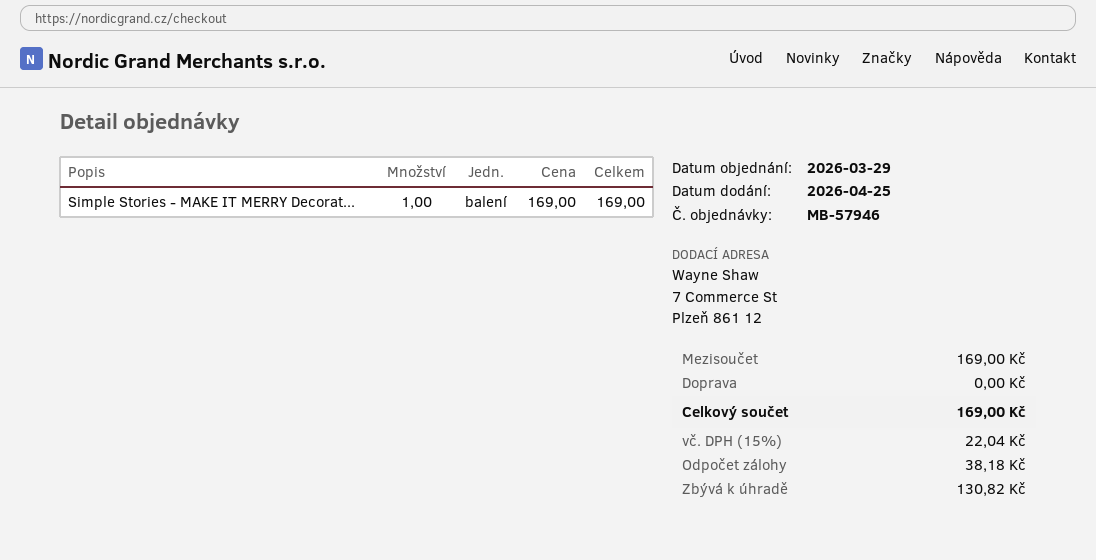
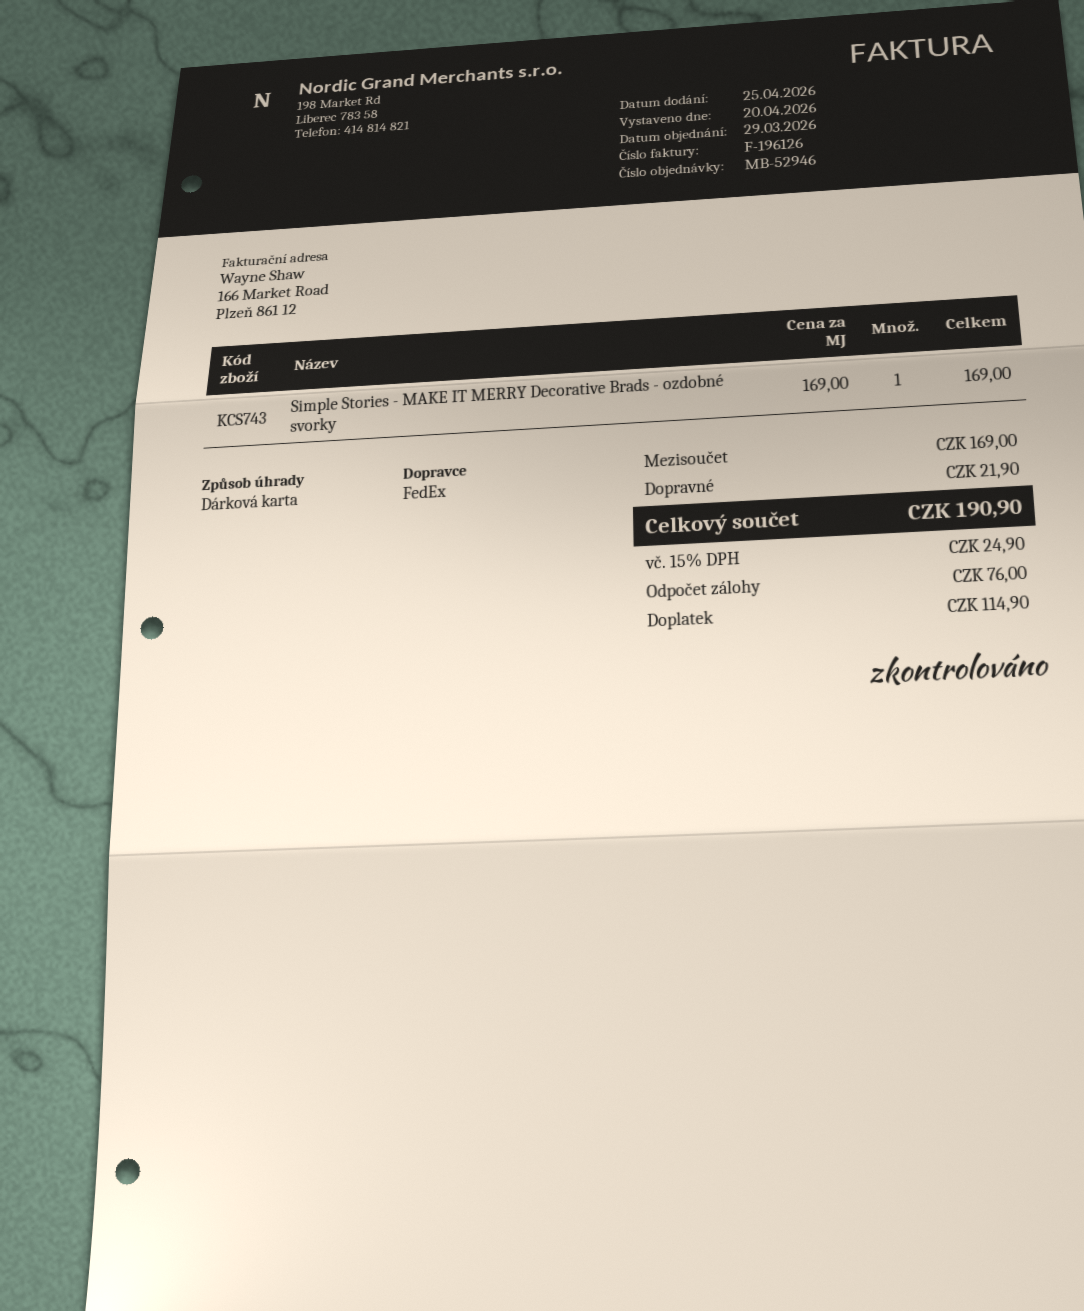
order number: MB-57946 -> MB-52946
shipping: 0.00 -> 21.90
tax: 15% = 22.04 -> 15% = 24.90
total: 169.00 -> 190.90
deposit: 38.18 -> 76.00
balance: 130.82 -> 114.90

